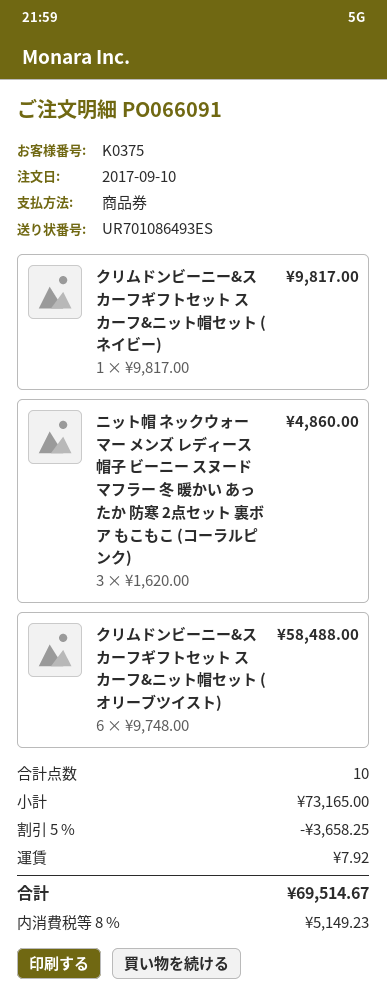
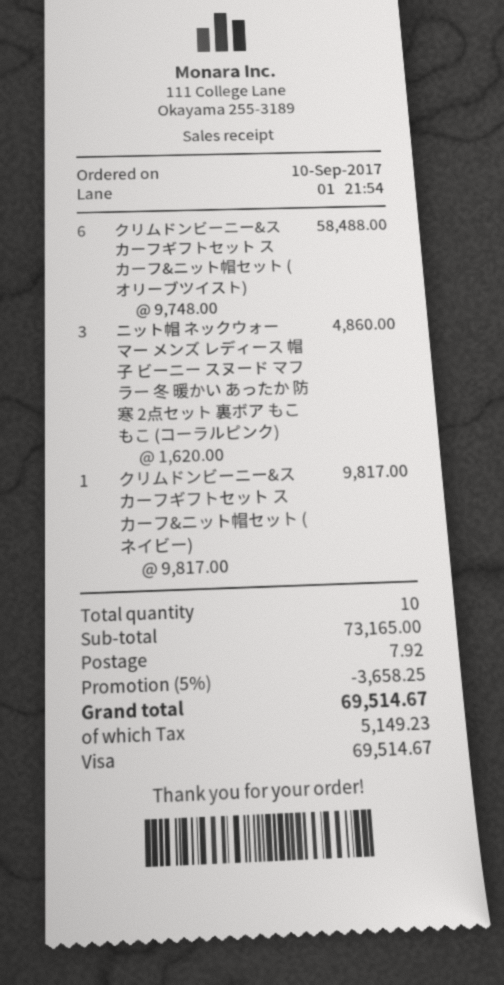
payment method: gift card -> Visa

